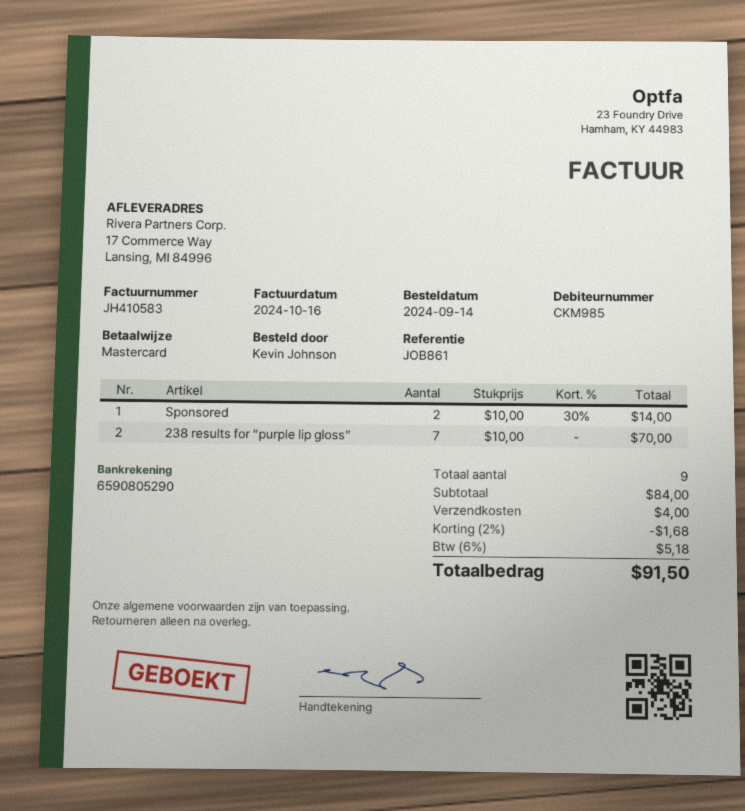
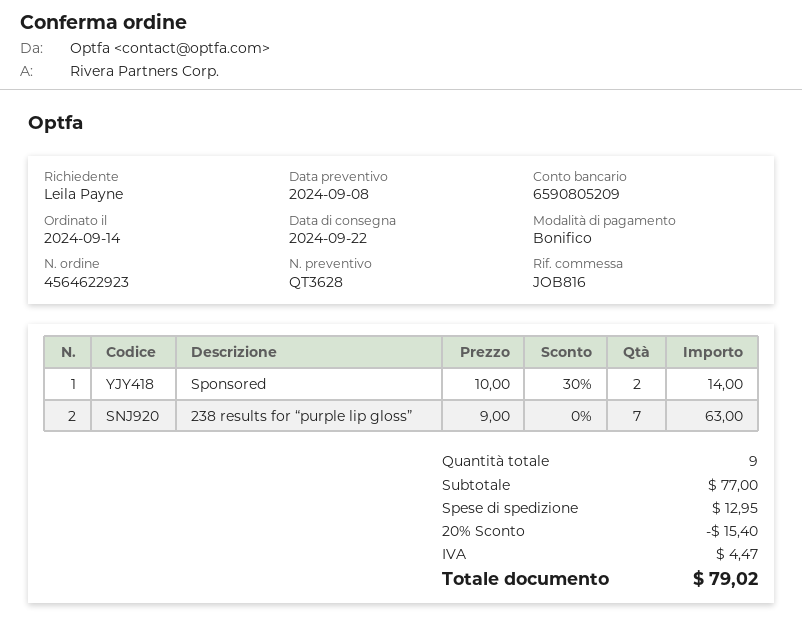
reference: JOB861 -> JOB816
ordered by: Kevin Johnson -> Leila Payne
payment method: Mastercard -> bank transfer
bank account: 6590805290 -> 6590805209
238 results for “purple lip gloss”: 7 x 10.00 = 70.00 -> 7 x 9.00 = 63.00
subtotal: 84.00 -> 77.00
discount: 2% = 1.68 -> 20% = 15.40
shipping: 4.00 -> 12.95
tax: 5.18 -> 4.47
total: 91.50 -> 79.02

